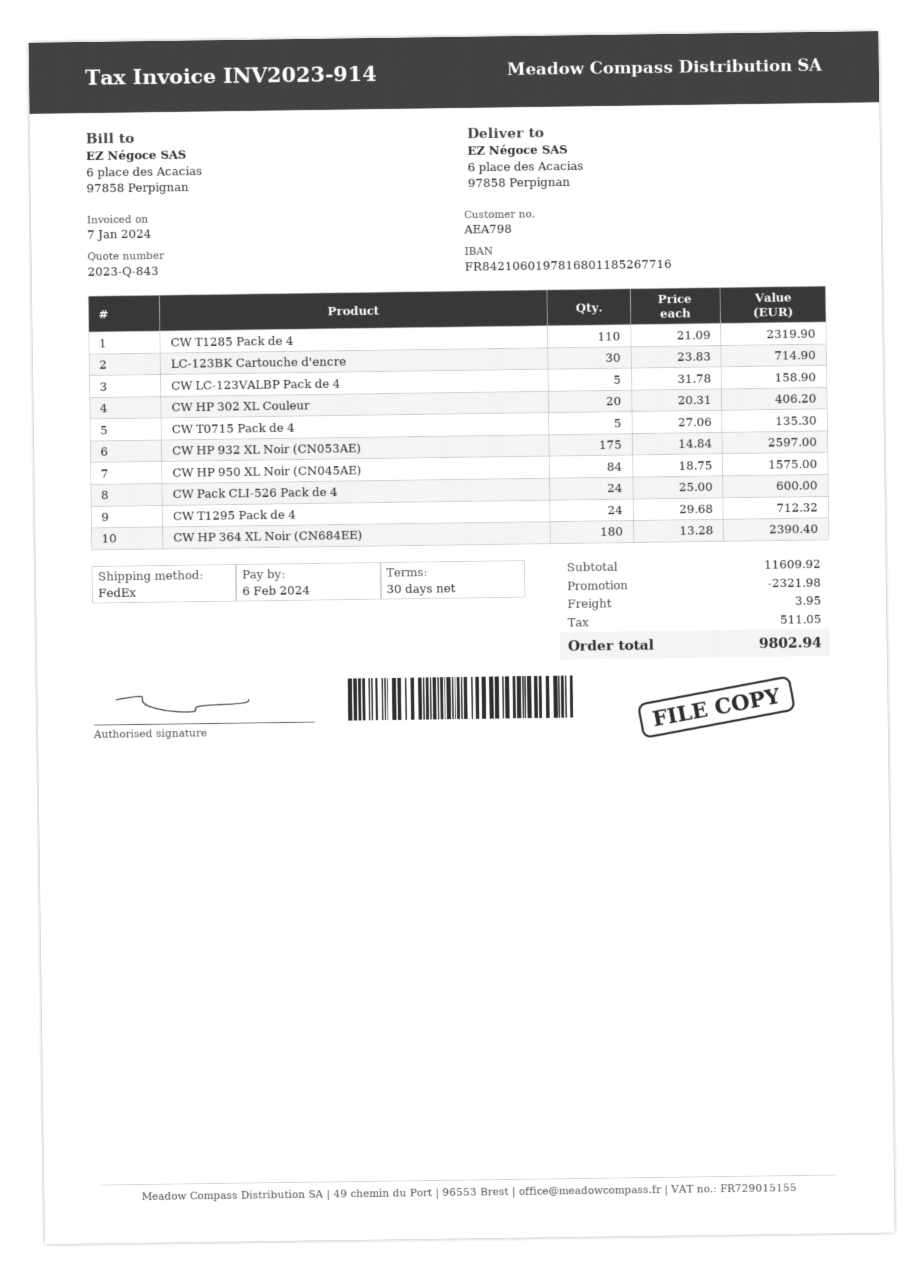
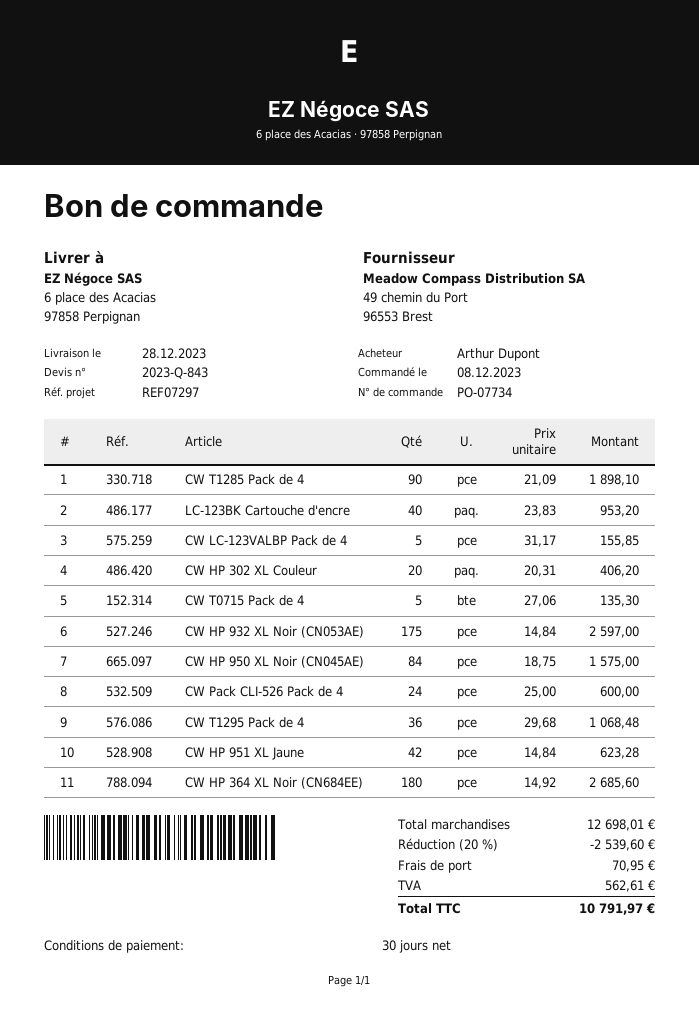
CW T1285 Pack de 4: 110 x 21.09 = 2319.90 -> 90 x 21.09 = 1898.10
LC-123BK Cartouche d'encre: 30 x 23.83 = 714.90 -> 40 x 23.83 = 953.20
CW LC-123VALBP Pack de 4: 5 x 31.78 = 158.90 -> 5 x 31.17 = 155.85
CW T1295 Pack de 4: 24 x 29.68 = 712.32 -> 36 x 29.68 = 1068.48
CW HP 364 XL Noir (CN684EE): 180 x 13.28 = 2390.40 -> 180 x 14.92 = 2685.60
CW HP 951 XL Jaune: none -> 42 x 14.84 = 623.28
subtotal: 11609.92 -> 12698.01
discount: 2321.98 -> 2539.60
shipping: 3.95 -> 70.95
tax: 511.05 -> 562.61
total: 9802.94 -> 10791.97

